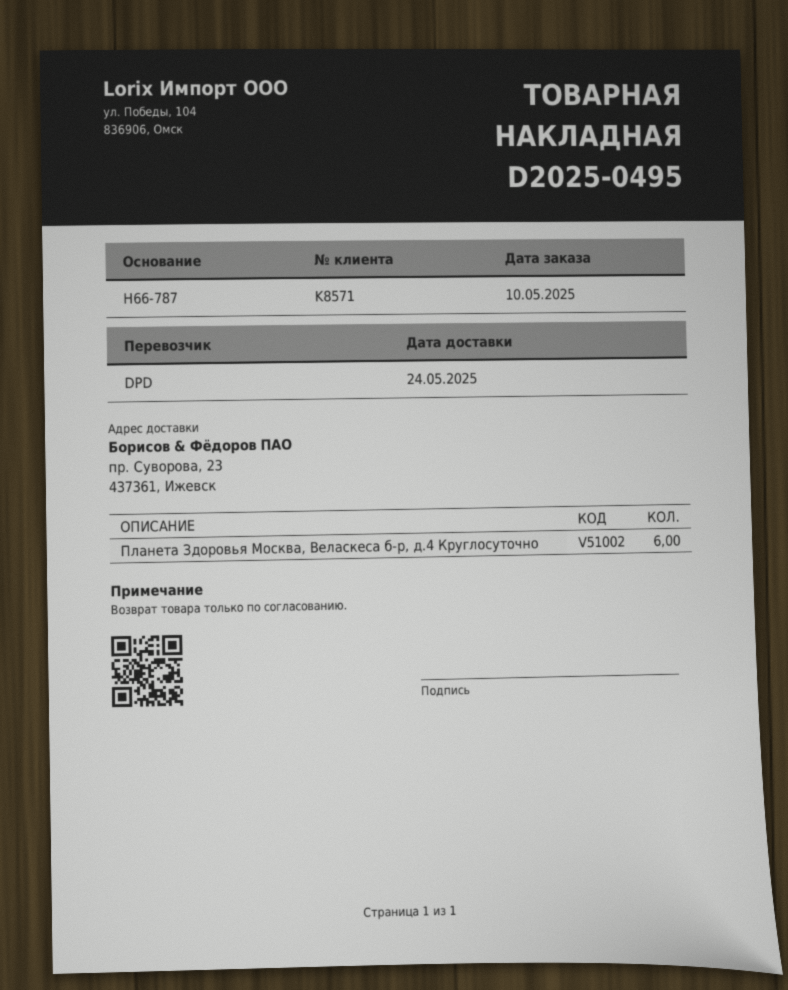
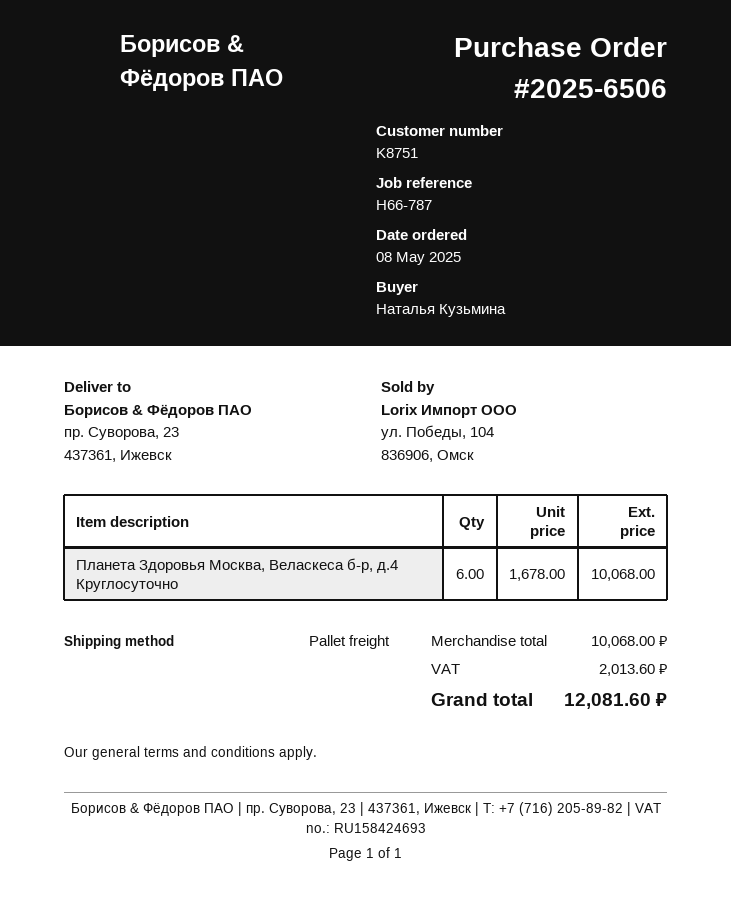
order date: 2025-05-10 -> 2025-05-08
customer number: K8571 -> K8751
shipping method: DPD -> pallet freight

